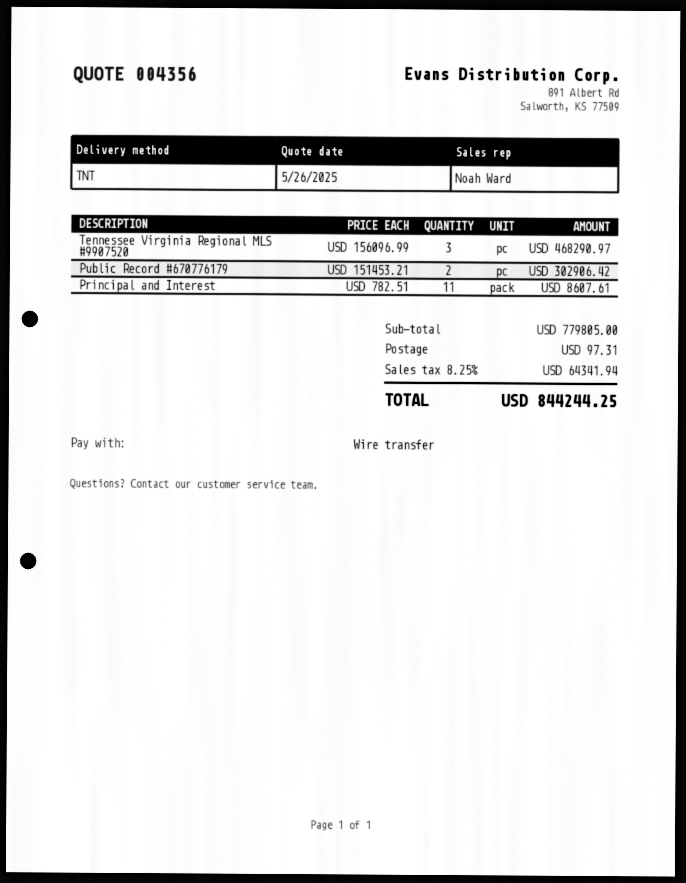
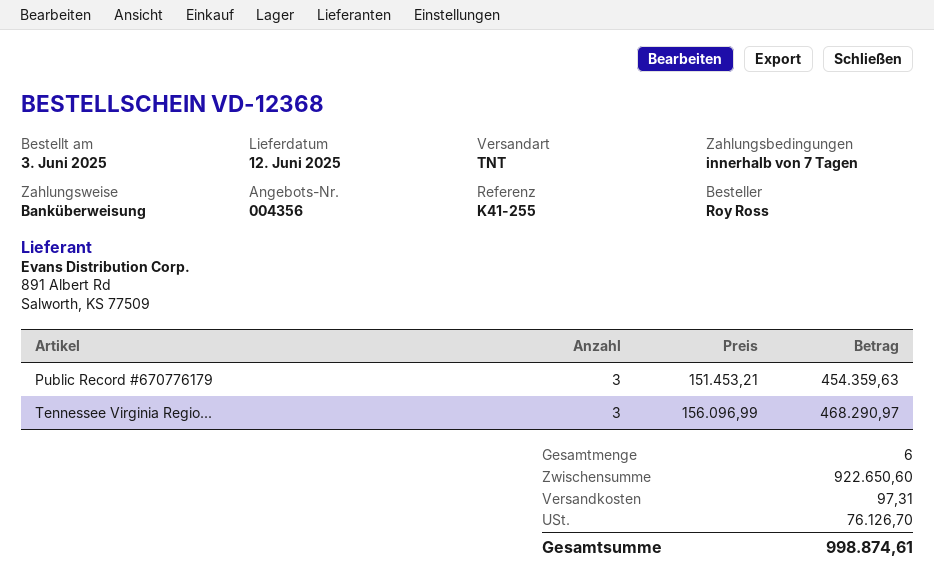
Public Record #670776179: 2 x 151453.21 = 302906.42 -> 3 x 151453.21 = 454359.63
Principal and Interest: 11 x 782.51 = 8607.61 -> none
subtotal: 779805.00 -> 922650.60
tax: 64341.94 -> 76126.70
total: 844244.25 -> 998874.61

